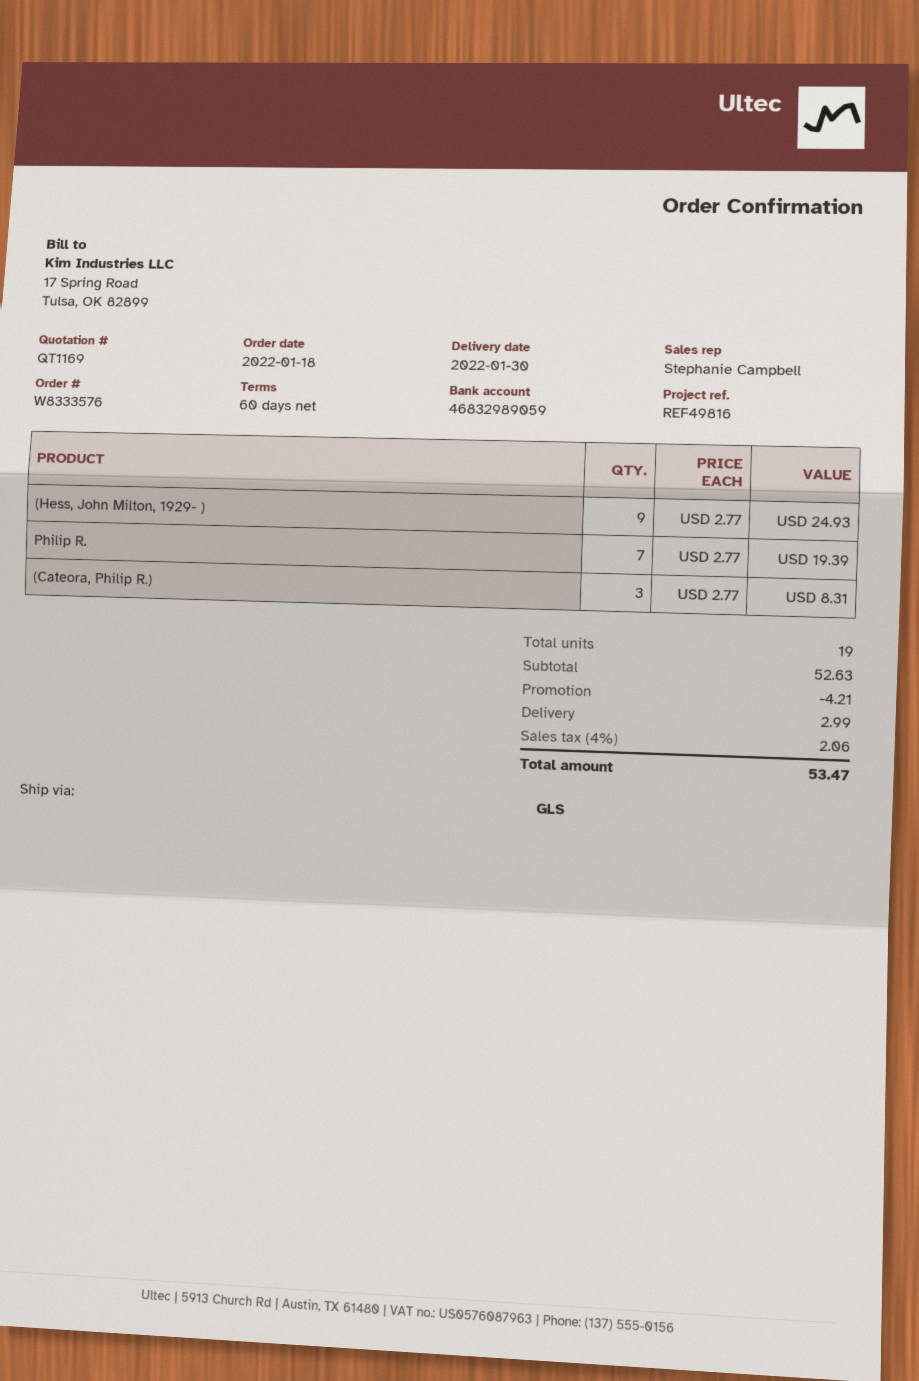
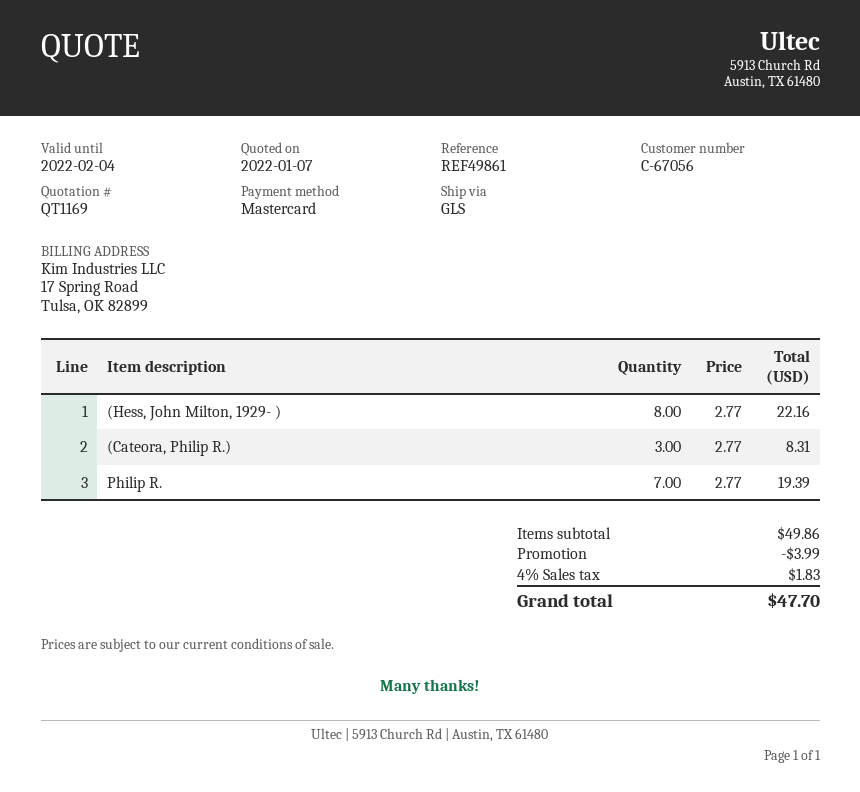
reference: REF49816 -> REF49861
(Hess, John Milton, 1929- ): 9 x 2.77 = 24.93 -> 8 x 2.77 = 22.16
subtotal: 52.63 -> 49.86
discount: 4.21 -> 3.99
shipping: 2.99 -> none
tax: 4% = 2.06 -> 4% = 1.83
total: 53.47 -> 47.70

